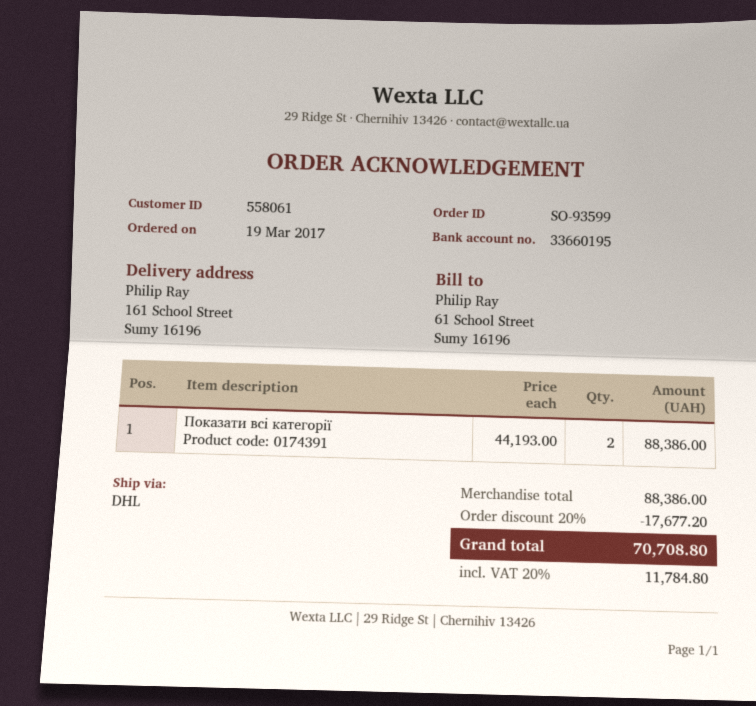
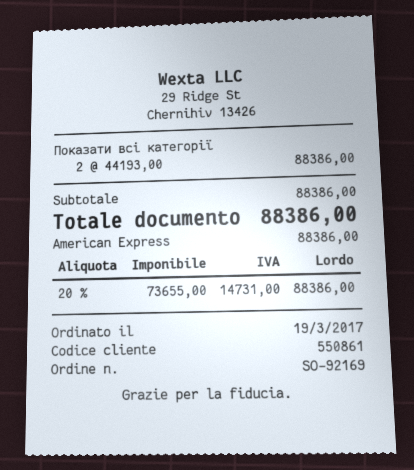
order number: SO-93599 -> SO-92169
customer number: 558061 -> 550861
discount: 20% = 17677.20 -> none
tax: 20% = 11784.80 -> 20% = 14731.00
total: 70708.80 -> 88386.00

